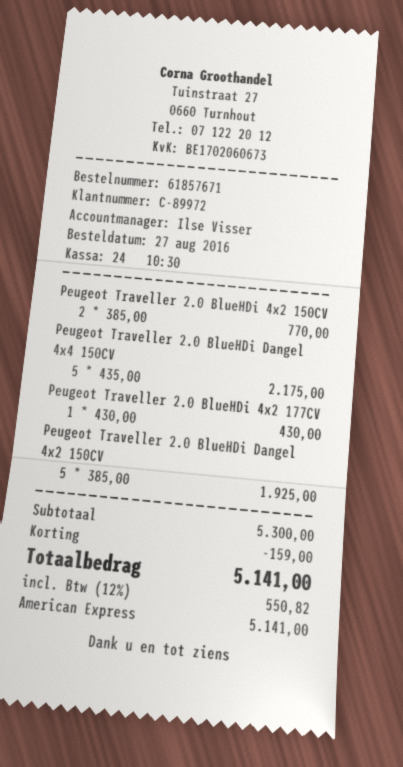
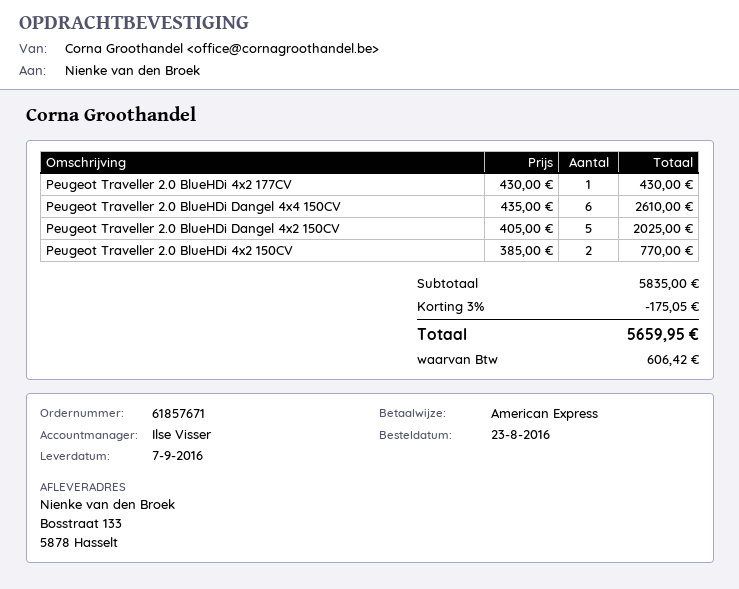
order date: 2016-08-27 -> 2016-08-23
Peugeot Traveller 2.0 BlueHDi Dangel 4x4 150CV: 5 x 435.00 = 2175.00 -> 6 x 435.00 = 2610.00
Peugeot Traveller 2.0 BlueHDi Dangel 4x2 150CV: 5 x 385.00 = 1925.00 -> 5 x 405.00 = 2025.00
subtotal: 5300.00 -> 5835.00
discount: 159.00 -> 175.05
tax: 550.82 -> 606.42
total: 5141.00 -> 5659.95

